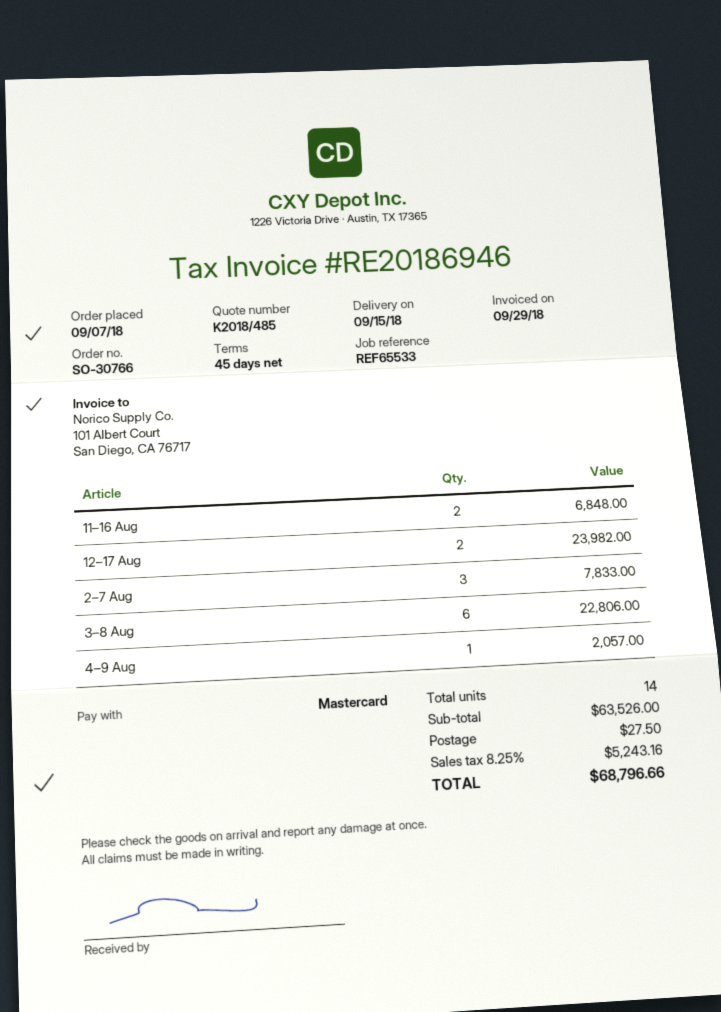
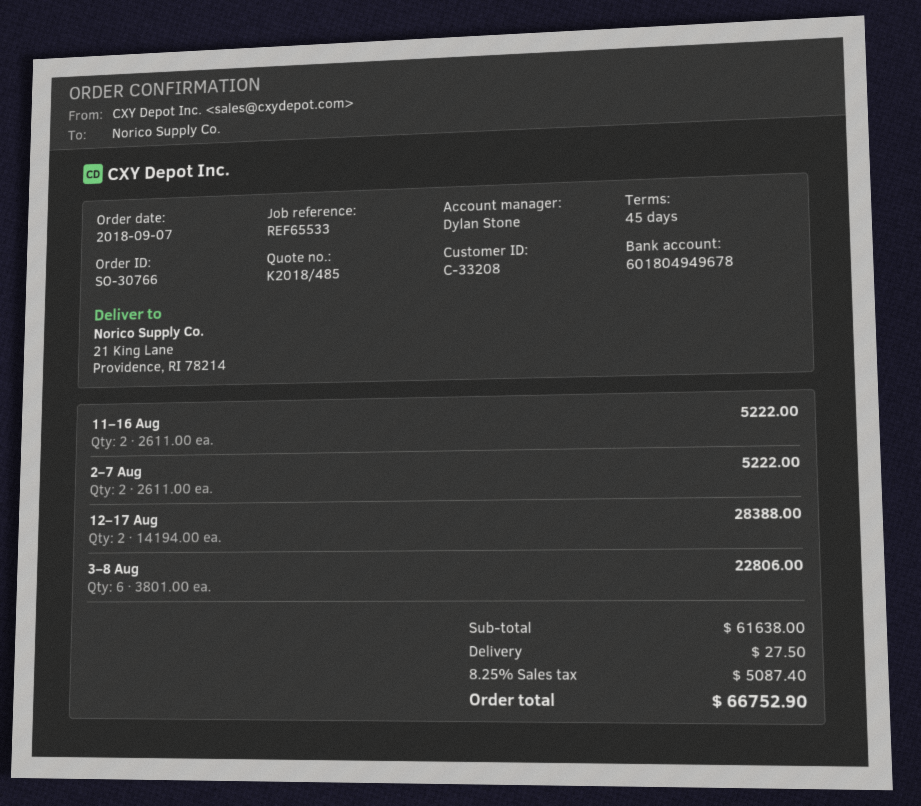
11–16 Aug: 2 for 6848.00 -> 2 for 5222.00
12–17 Aug: 2 for 23982.00 -> 2 for 28388.00
2–7 Aug: 3 for 7833.00 -> 2 for 5222.00
4–9 Aug: 1 for 2057.00 -> none
subtotal: 63526.00 -> 61638.00
tax: 8.25% = 5243.16 -> 8.25% = 5087.40
total: 68796.66 -> 66752.90

